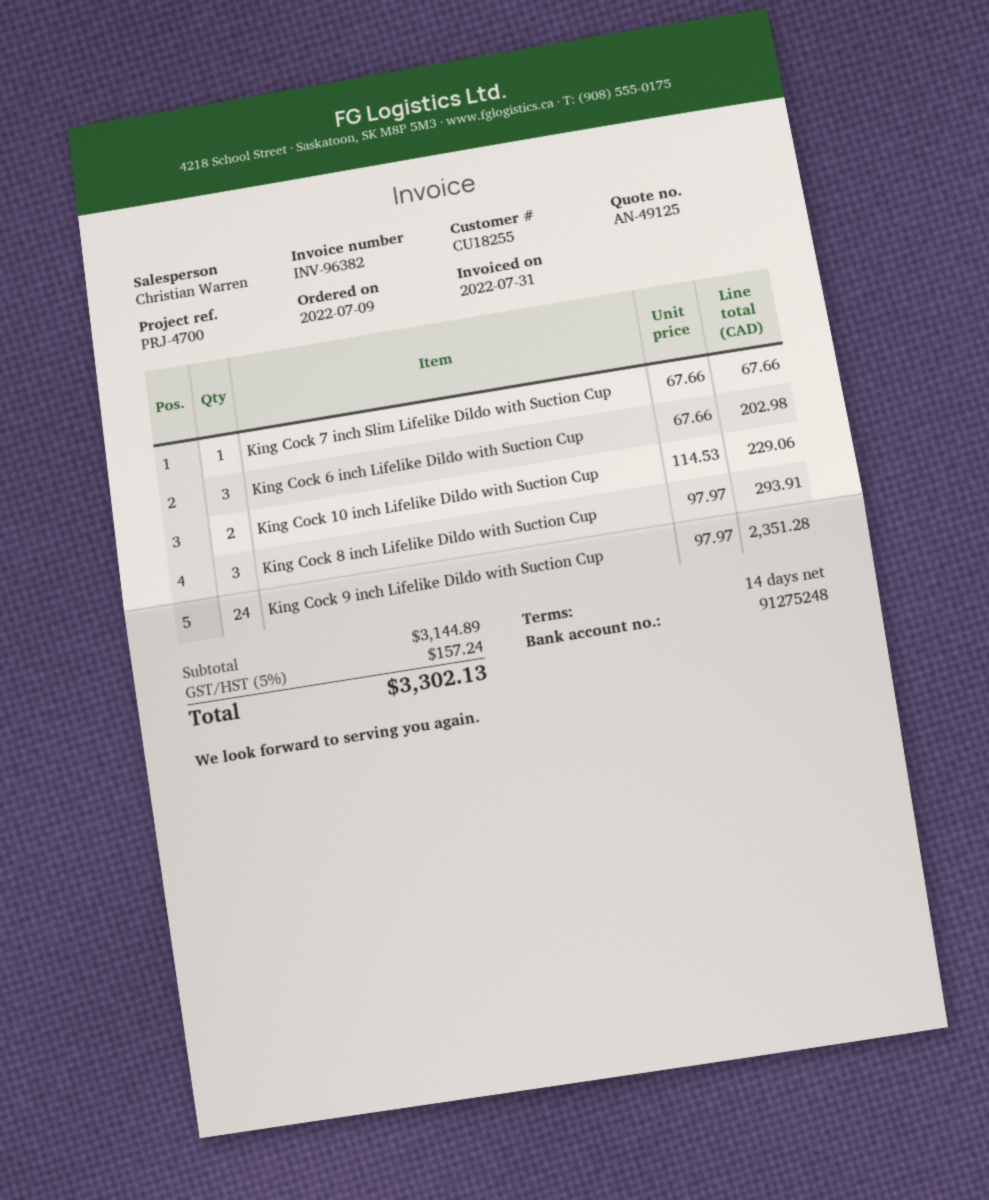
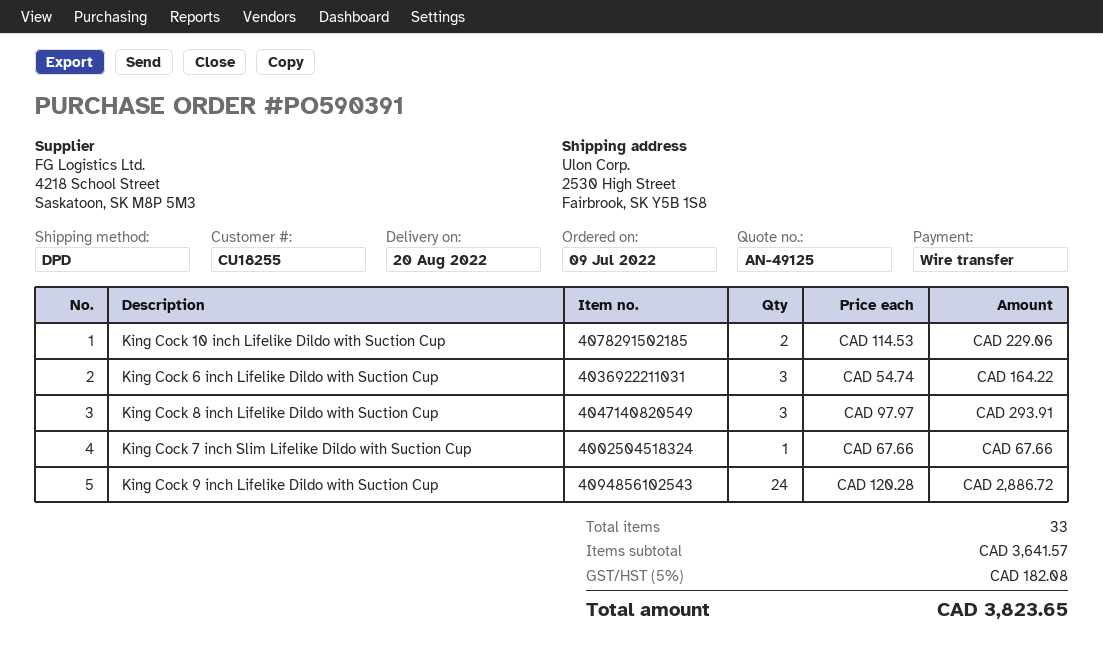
King Cock 6 inch Lifelike Dildo with Suction Cup: 3 x 67.66 = 202.98 -> 3 x 54.74 = 164.22
King Cock 9 inch Lifelike Dildo with Suction Cup: 24 x 97.97 = 2351.28 -> 24 x 120.28 = 2886.72
subtotal: 3144.89 -> 3641.57
tax: 5% = 157.24 -> 5% = 182.08
total: 3302.13 -> 3823.65

